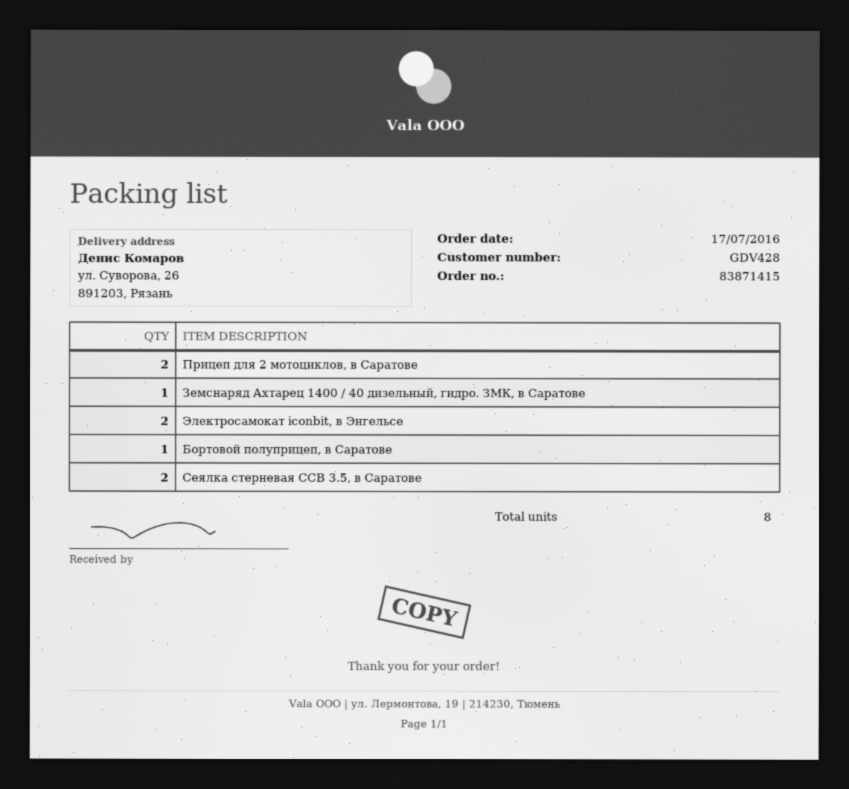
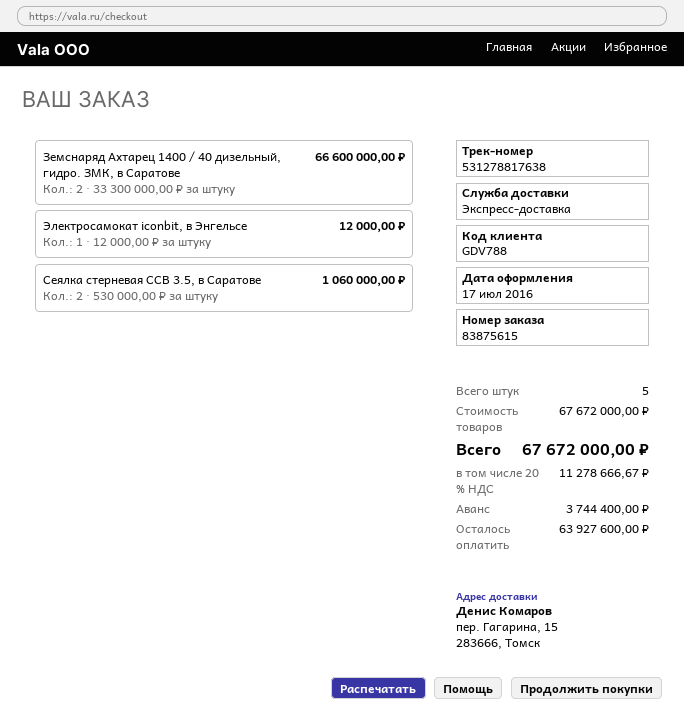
order number: 83871415 -> 83875615
customer number: GDV428 -> GDV788
ship to: ул. Суворова, 26, 891203, Рязань -> пер. Гагарина, 15, 283666, Томск
Прицеп для 2 мотоциклов, в Саратове: 2 -> none
Земснаряд Ахтарец 1400 / 40 дизельный, гидро. ЗМК, в Саратове: 1 -> 2
Электросамокат iconbit, в Энгельсе: 2 -> 1
Бортовой полуприцеп, в Саратове: 1 -> none
total quantity: 8 -> 5

